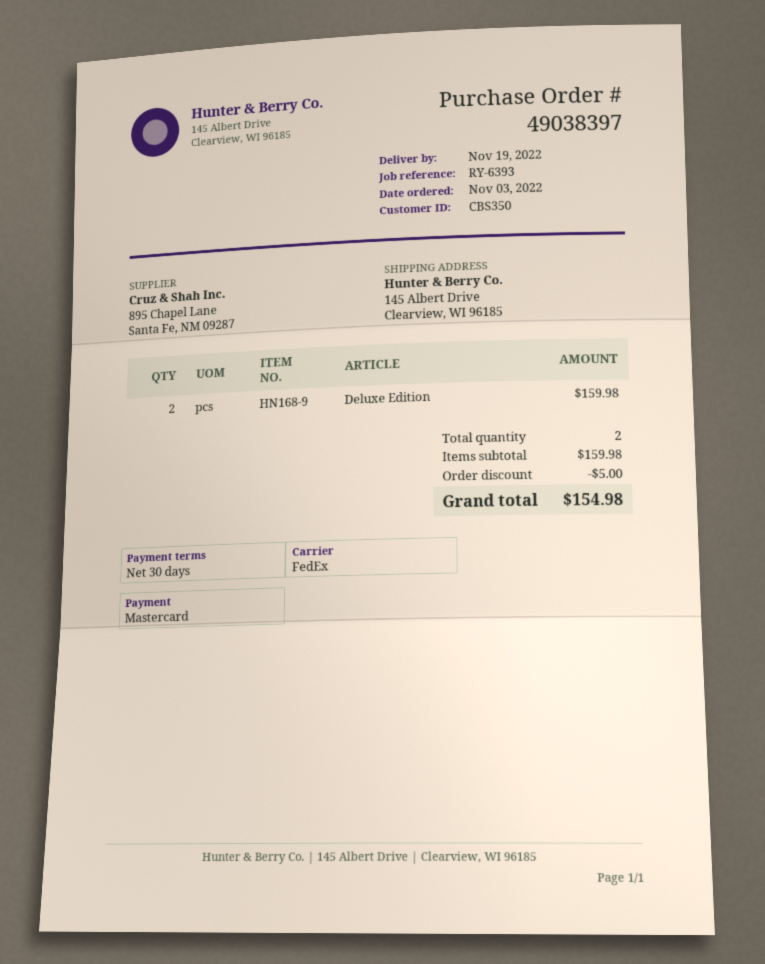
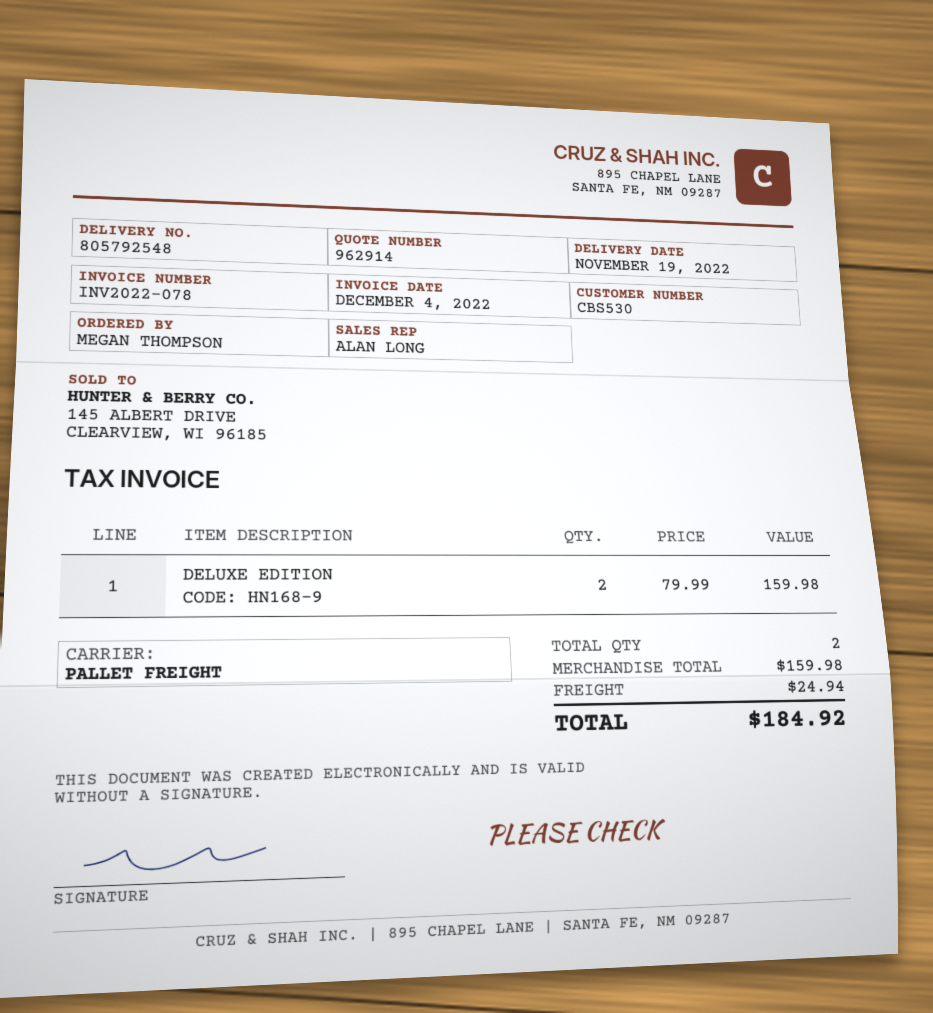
customer number: CBS350 -> CBS530
shipping method: FedEx -> pallet freight
discount: 5.00 -> none
shipping: none -> 24.94
total: 154.98 -> 184.92

